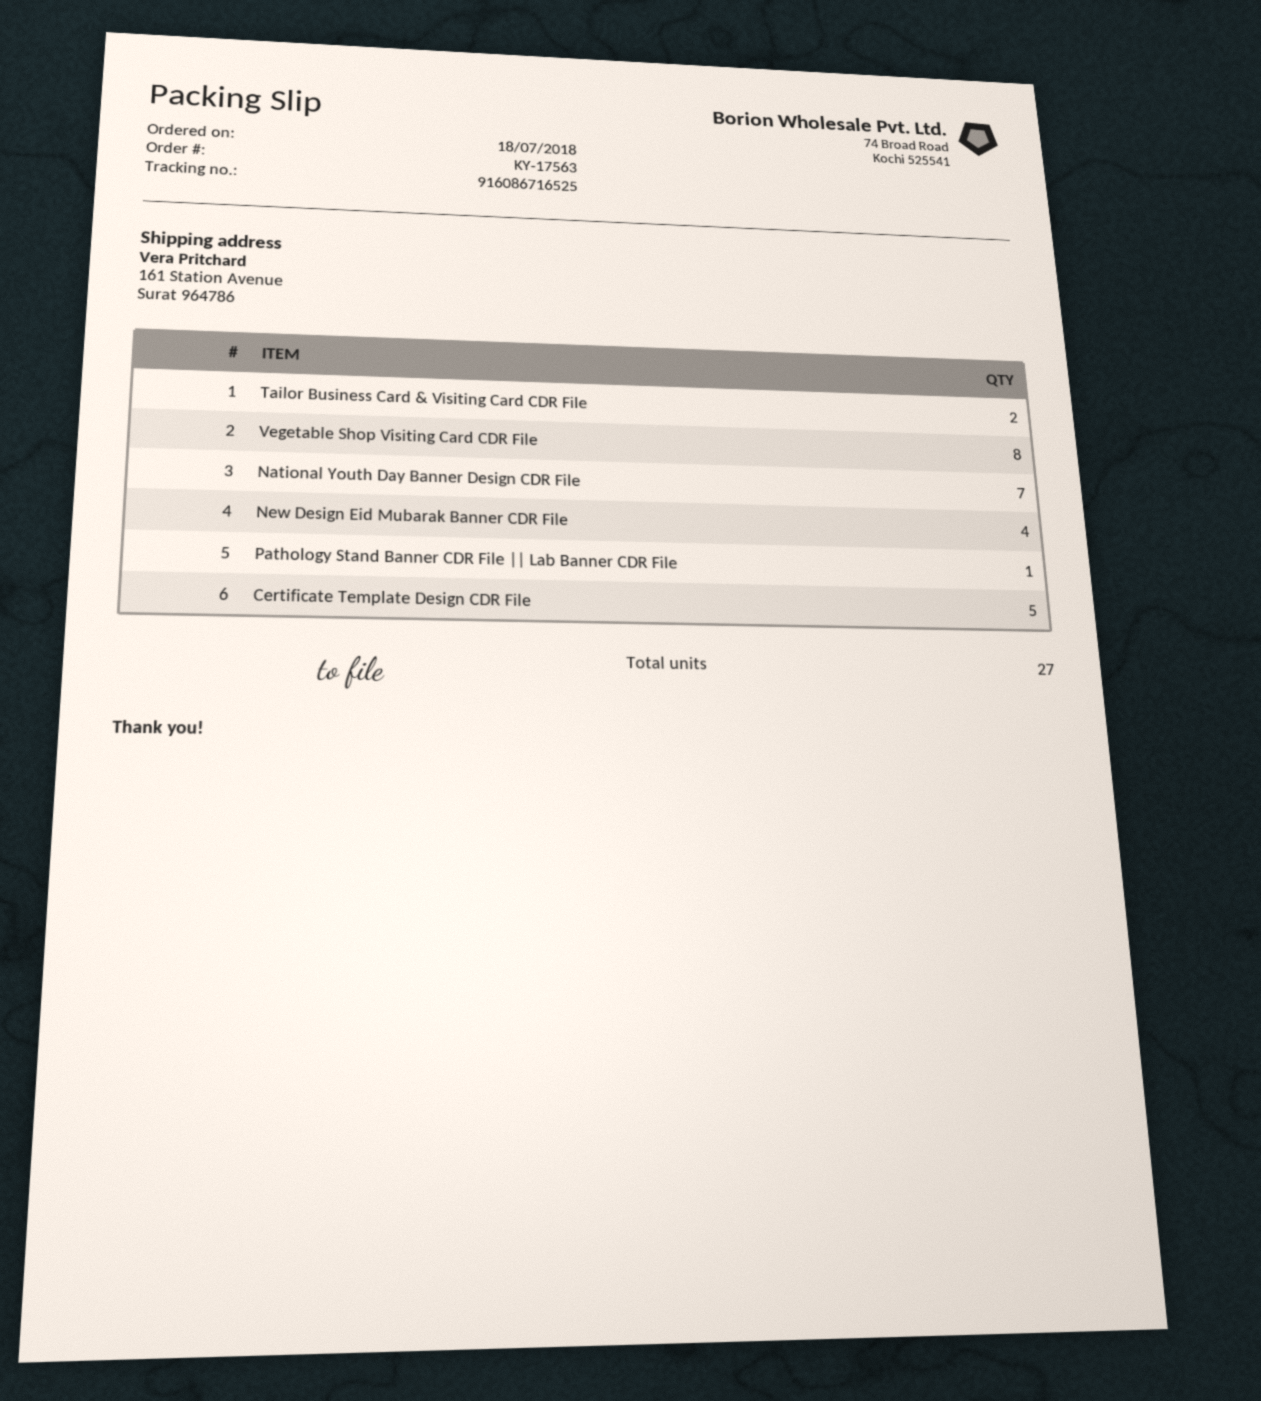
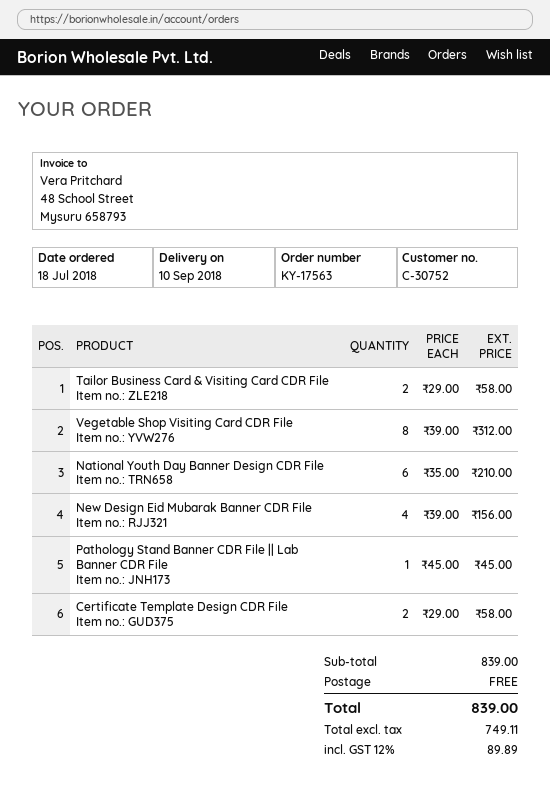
National Youth Day Banner Design CDR File: 7 -> 6
Certificate Template Design CDR File: 5 -> 2

